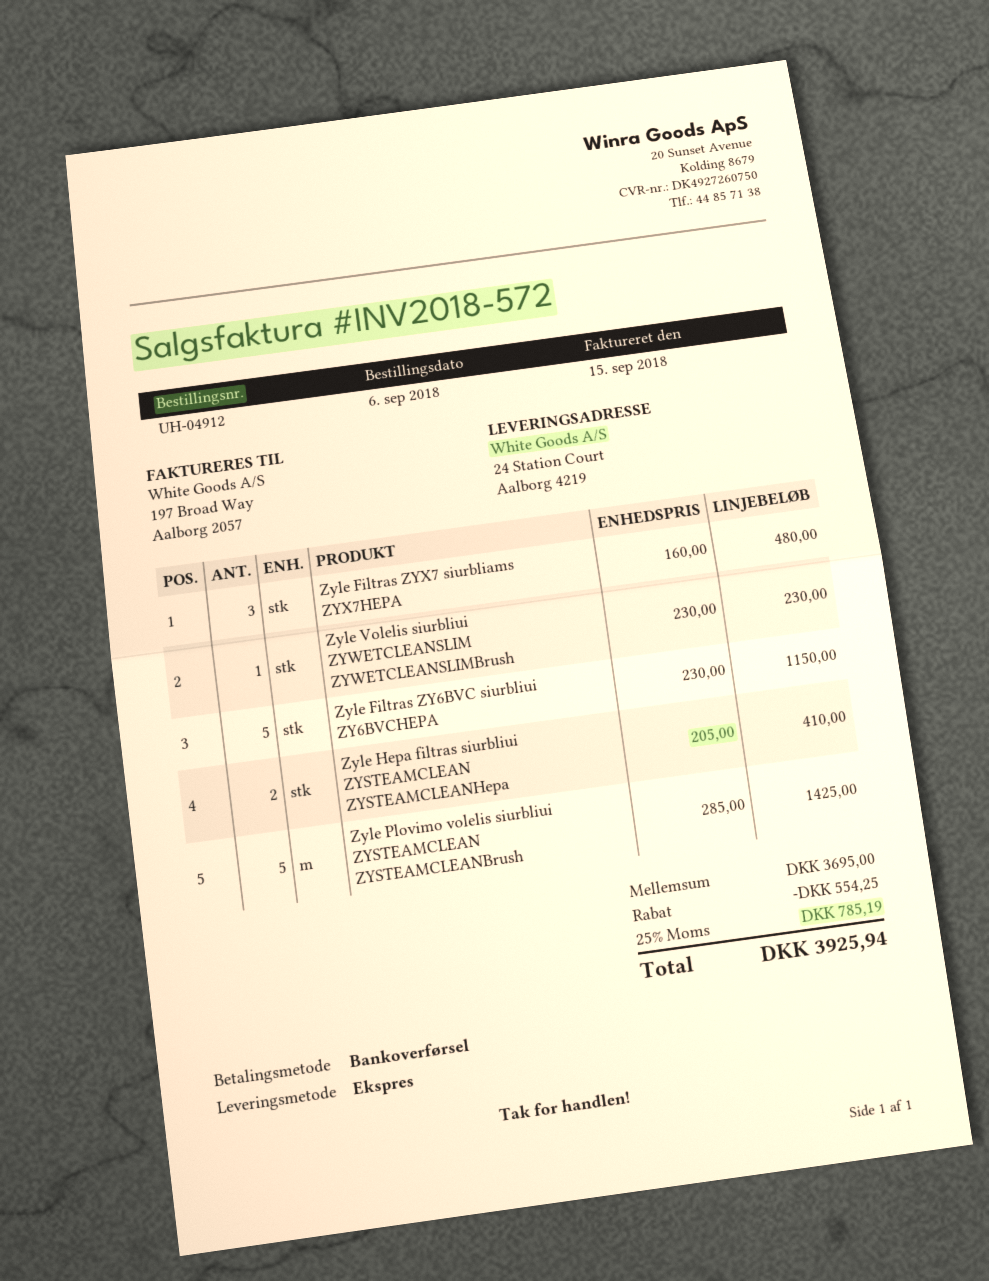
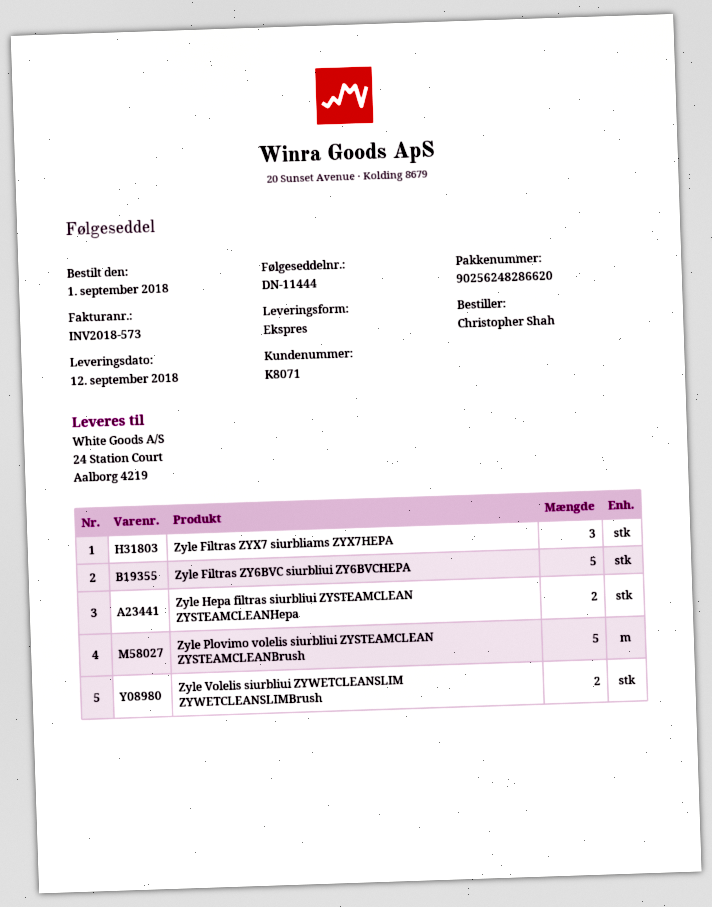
order date: 2018-09-06 -> 2018-09-01
invoice number: INV2018-572 -> INV2018-573
Zyle Volelis siurbliui ZYWETCLEANSLIM ZYWETCLEANSLIMBrush: 1 -> 2

